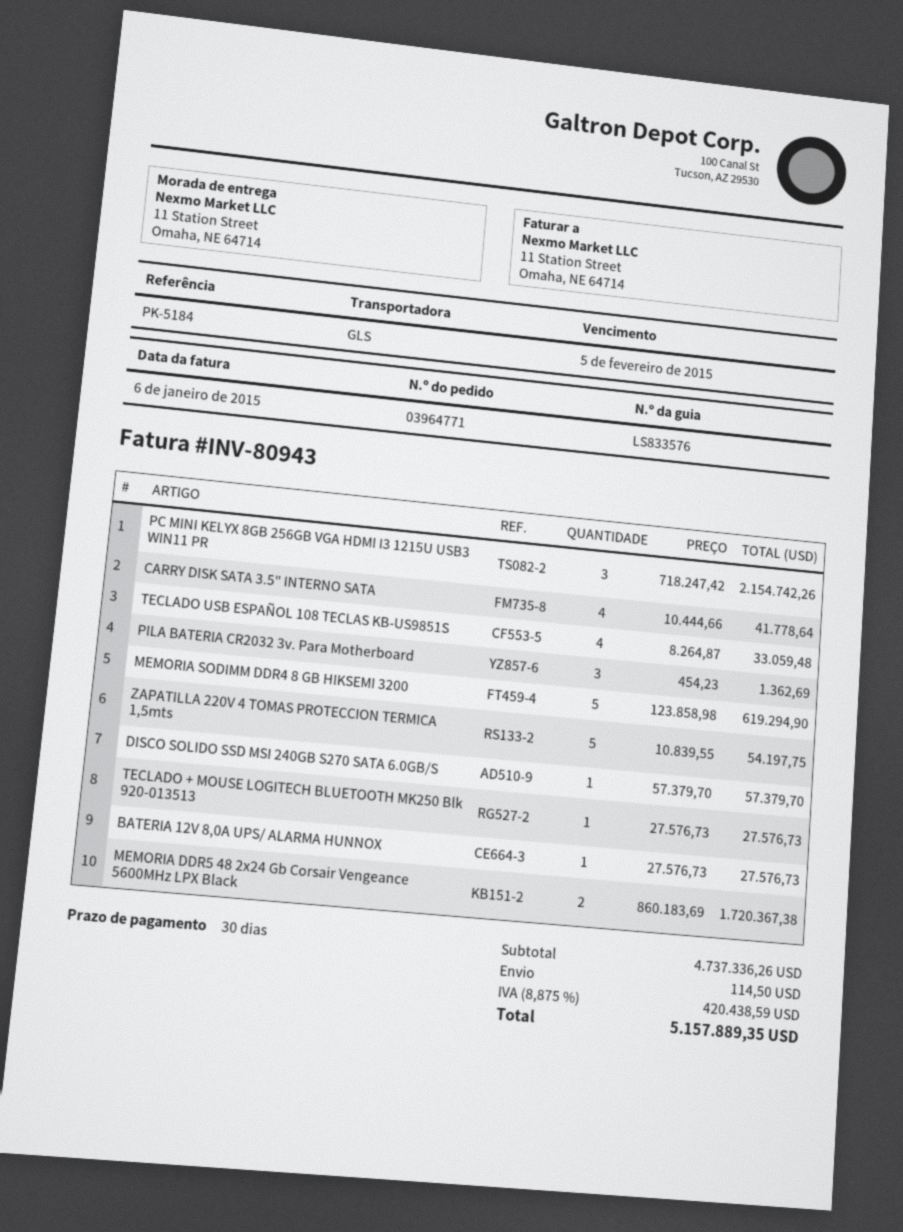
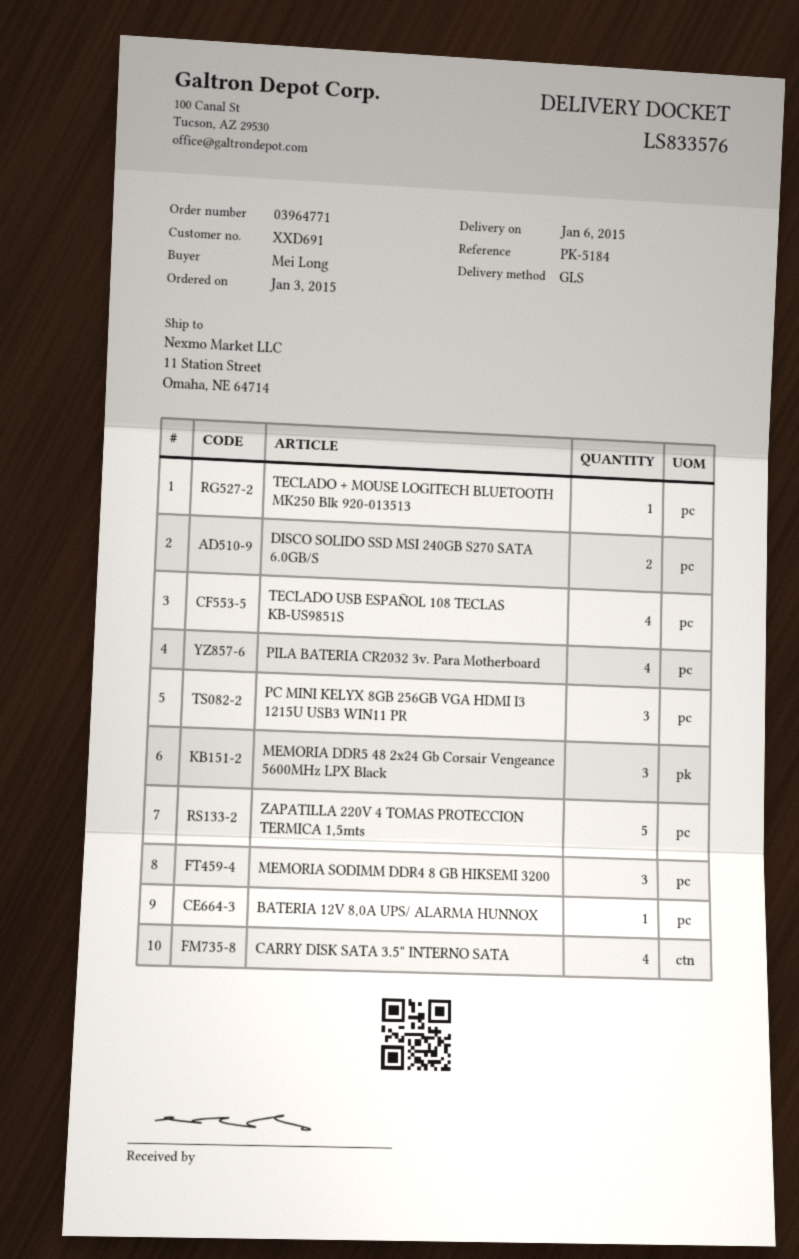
PILA BATERIA CR2032 3v. Para Motherboard: 3 -> 4
MEMORIA SODIMM DDR4 8 GB HIKSEMI 3200: 5 -> 3
DISCO SOLIDO SSD MSI 240GB S270 SATA 6.0GB/S: 1 -> 2
MEMORIA DDR5 48 2x24 Gb Corsair Vengeance 5600MHz LPX Black: 2 -> 3

